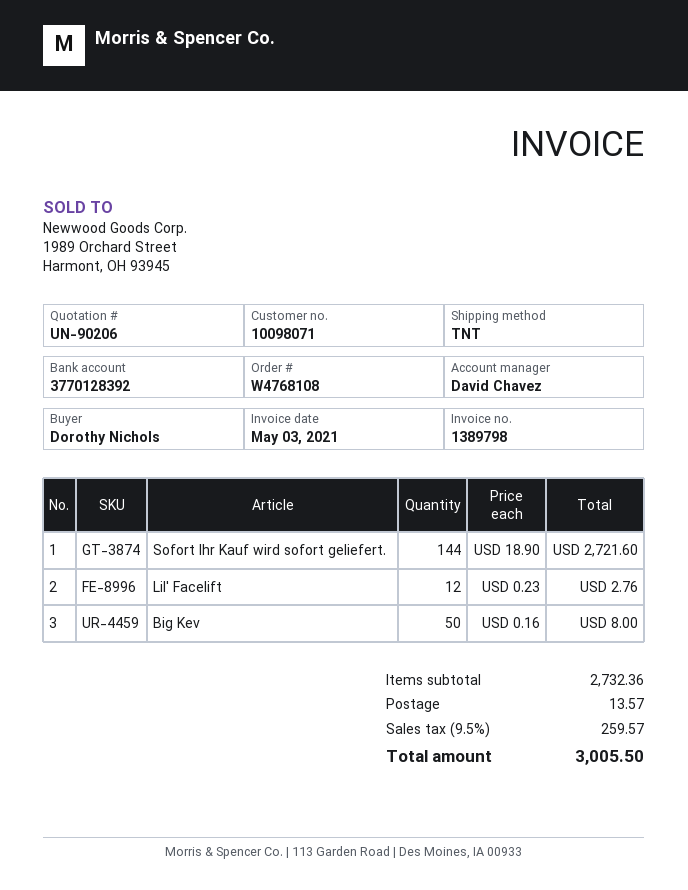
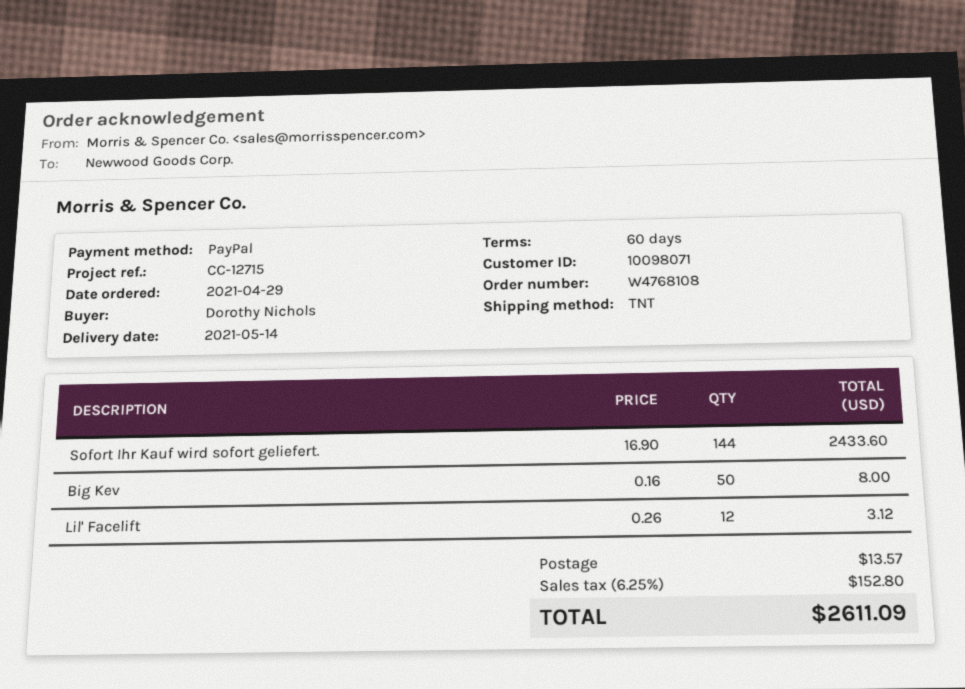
Sofort Ihr Kauf wird sofort geliefert.: 144 x 18.90 = 2721.60 -> 144 x 16.90 = 2433.60
Lil' Facelift: 12 x 0.23 = 2.76 -> 12 x 0.26 = 3.12
tax: 9.5% = 259.57 -> 6.25% = 152.80
total: 3005.50 -> 2611.09

